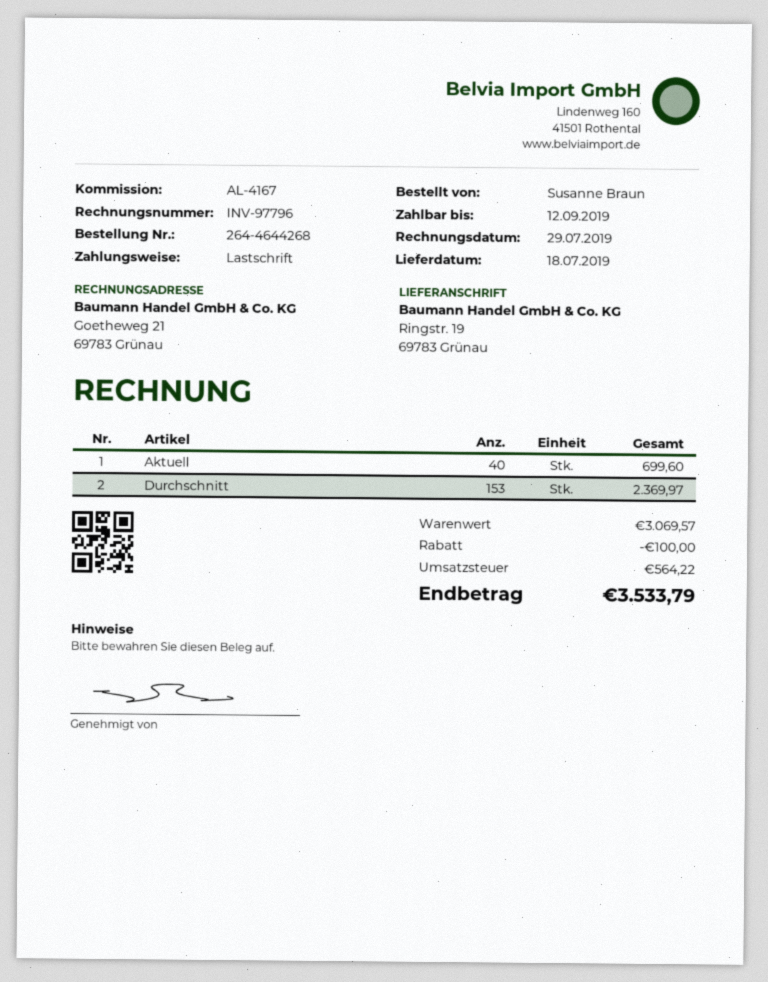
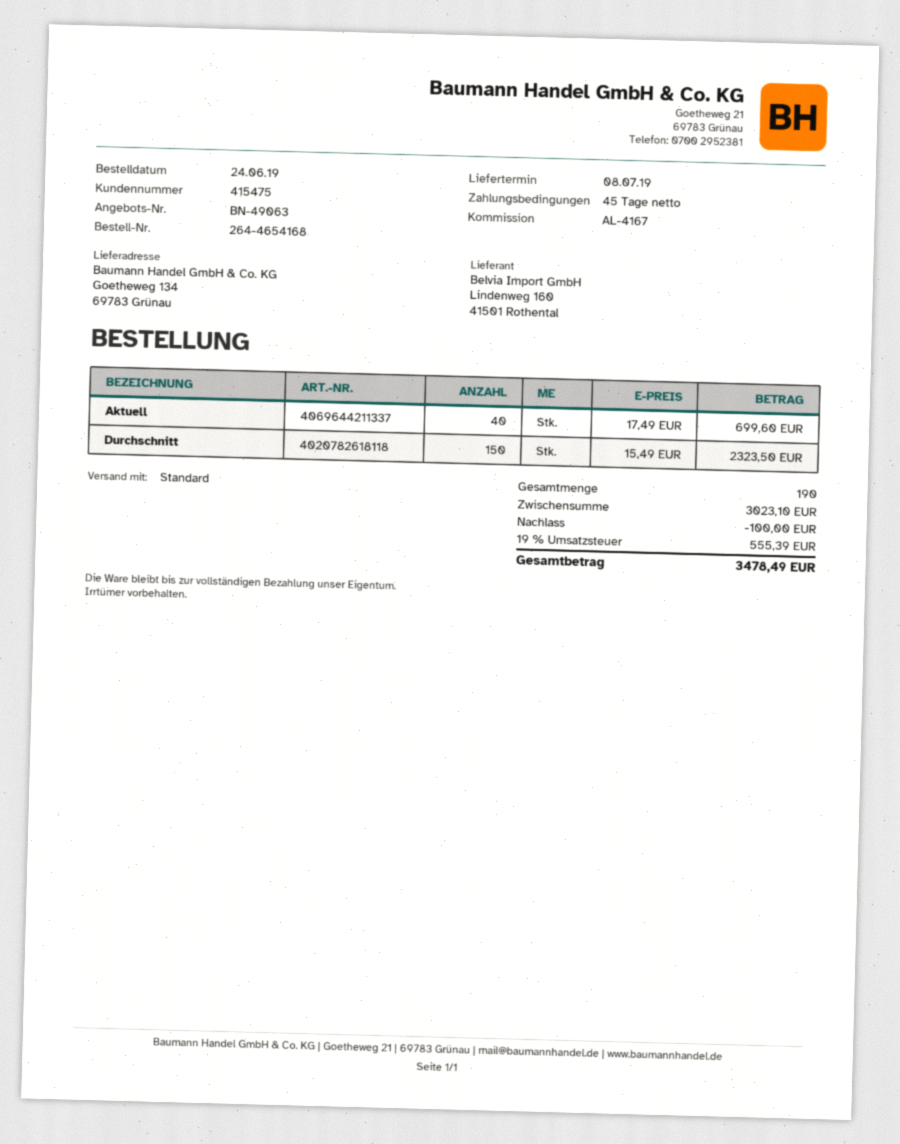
order number: 264-4644268 -> 264-4654168
delivery date: 2019-07-18 -> 2019-07-08
ship to: Ringstr. 19, 69783 Grünau -> Goetheweg 134, 69783 Grünau
Durchschnitt: 153 for 2369.97 -> 150 for 2323.50
subtotal: 3069.57 -> 3023.10
tax: 564.22 -> 555.39
total: 3533.79 -> 3478.49

